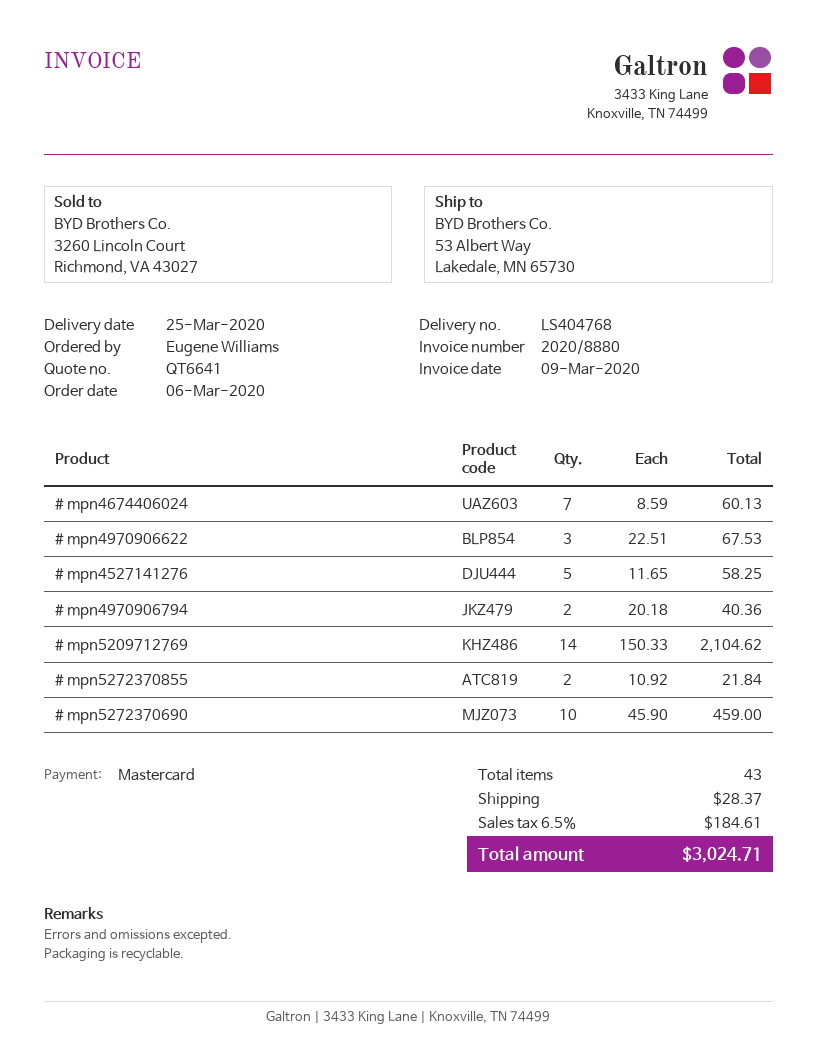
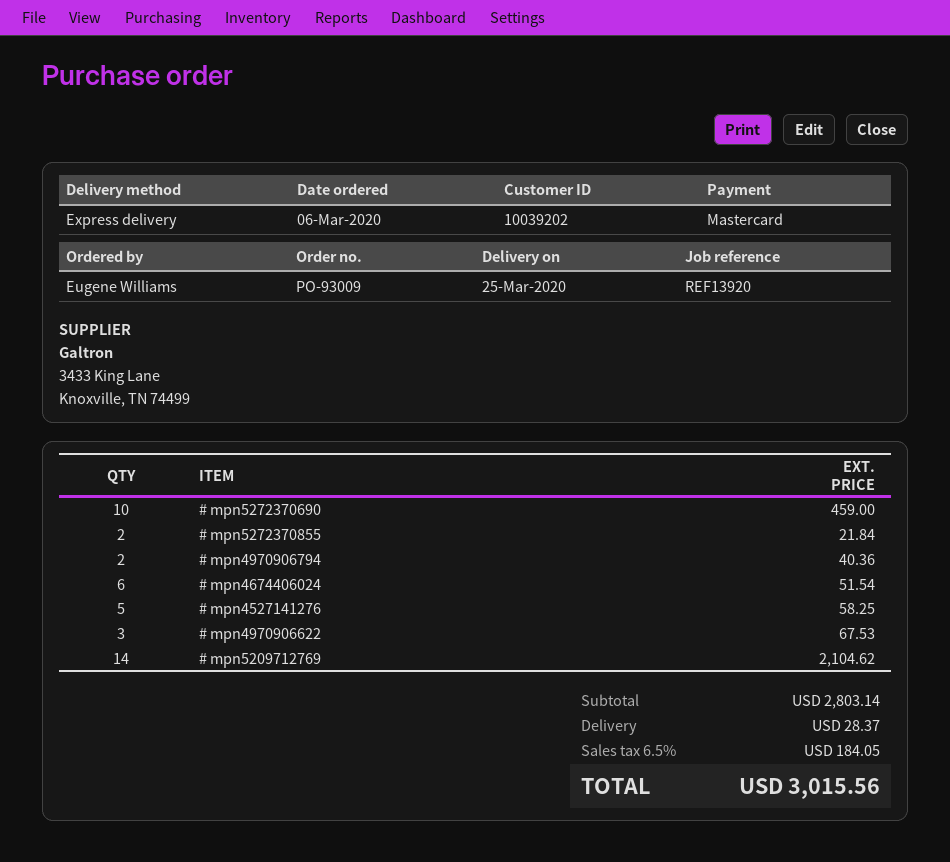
# mpn4674406024: 7 for 60.13 -> 6 for 51.54
tax: 6.5% = 184.61 -> 6.5% = 184.05
total: 3024.71 -> 3015.56

